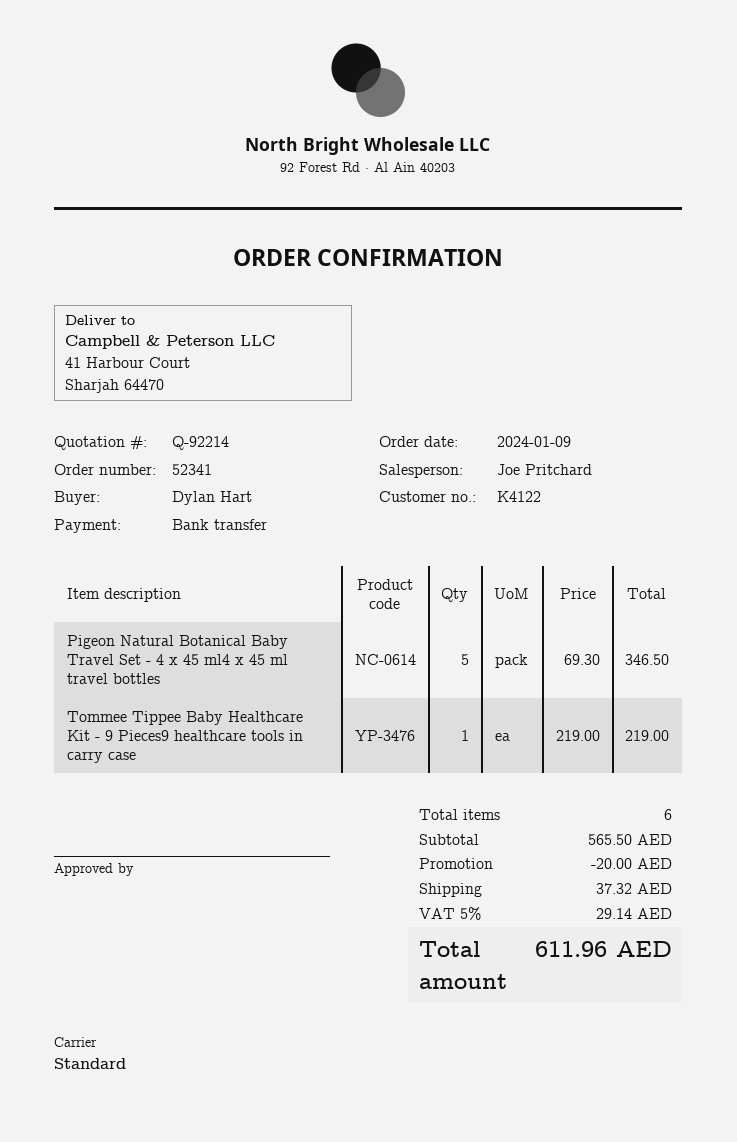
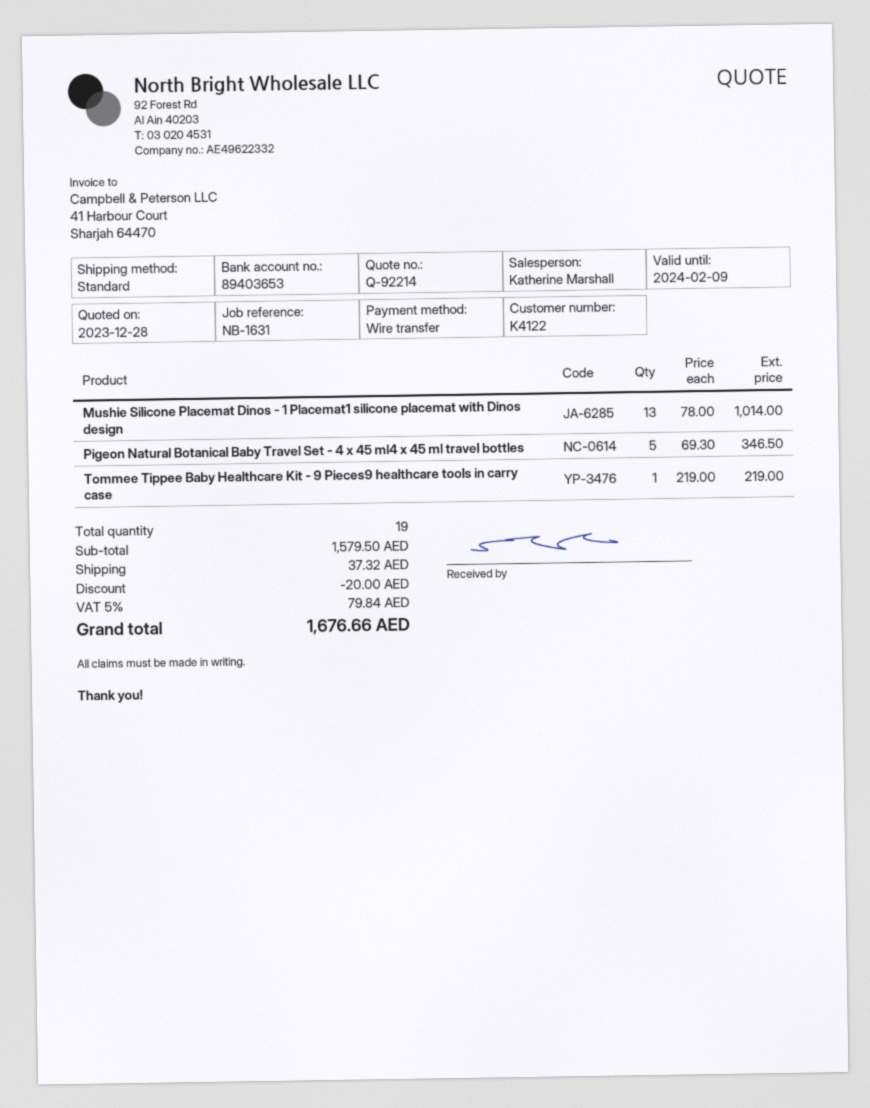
sales rep: Joe Pritchard -> Katherine Marshall
Mushie Silicone Placemat Dinos - 1 Placemat1 silicone placemat with Dinos design: none -> 13 x 78.00 = 1014.00
total quantity: 6 -> 19
subtotal: 565.50 -> 1579.50
tax: 5% = 29.14 -> 5% = 79.84
total: 611.96 -> 1676.66

